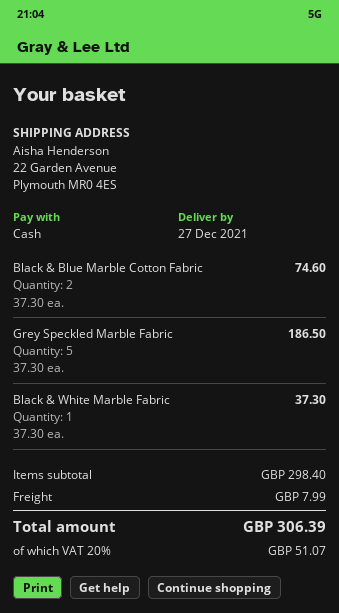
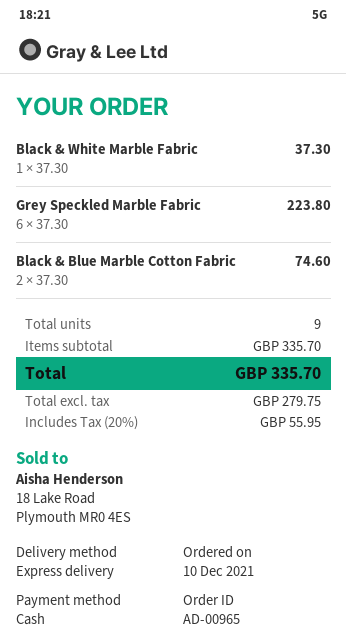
Grey Speckled Marble Fabric: 5 x 37.30 = 186.50 -> 6 x 37.30 = 223.80
subtotal: 298.40 -> 335.70
shipping: 7.99 -> none
tax: 20% = 51.07 -> 20% = 55.95
total: 306.39 -> 335.70

